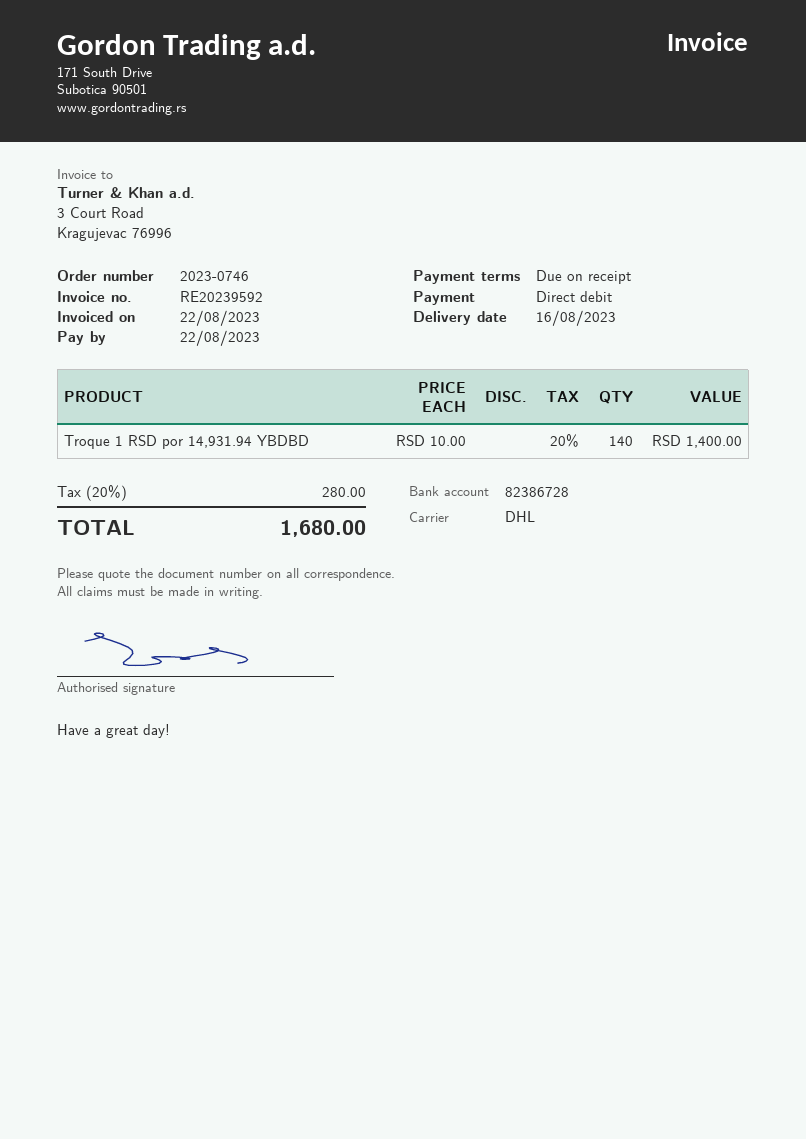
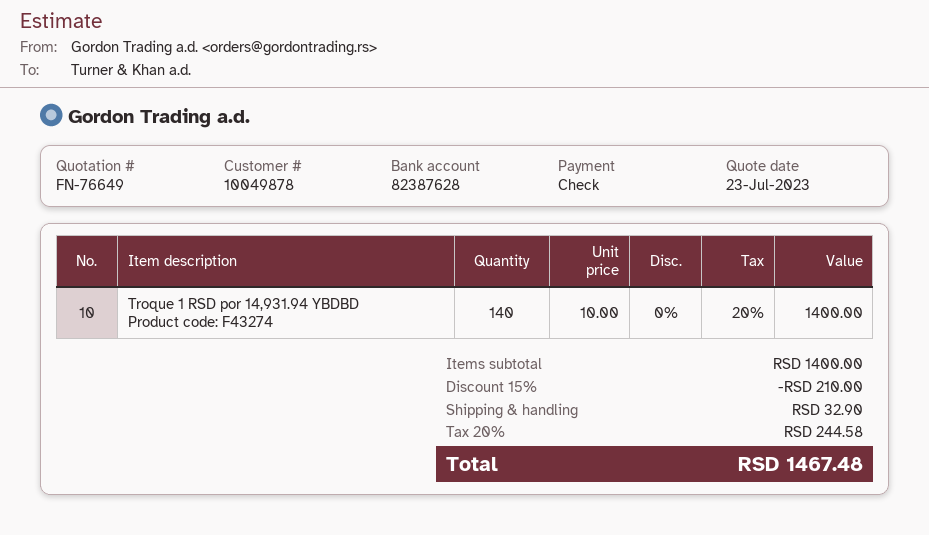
payment method: direct debit -> cheque
bank account: 82386728 -> 82387628
discount: none -> 15% = 210.00
shipping: none -> 32.90
tax: 20% = 280.00 -> 20% = 244.58
total: 1680.00 -> 1467.48

